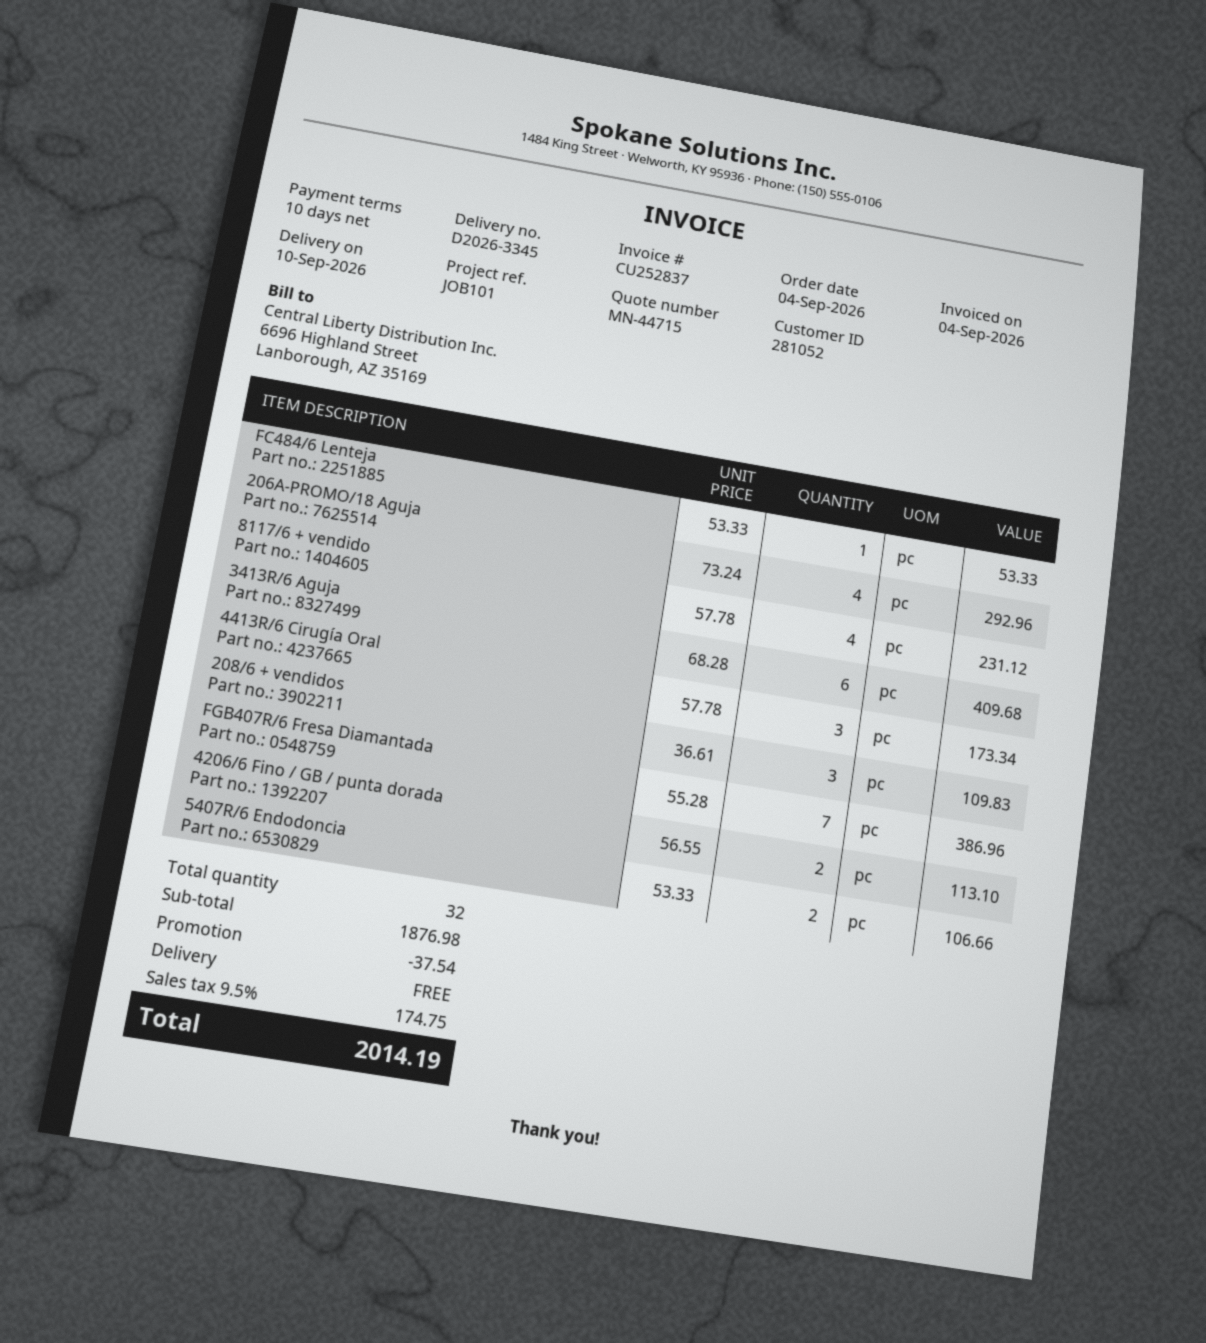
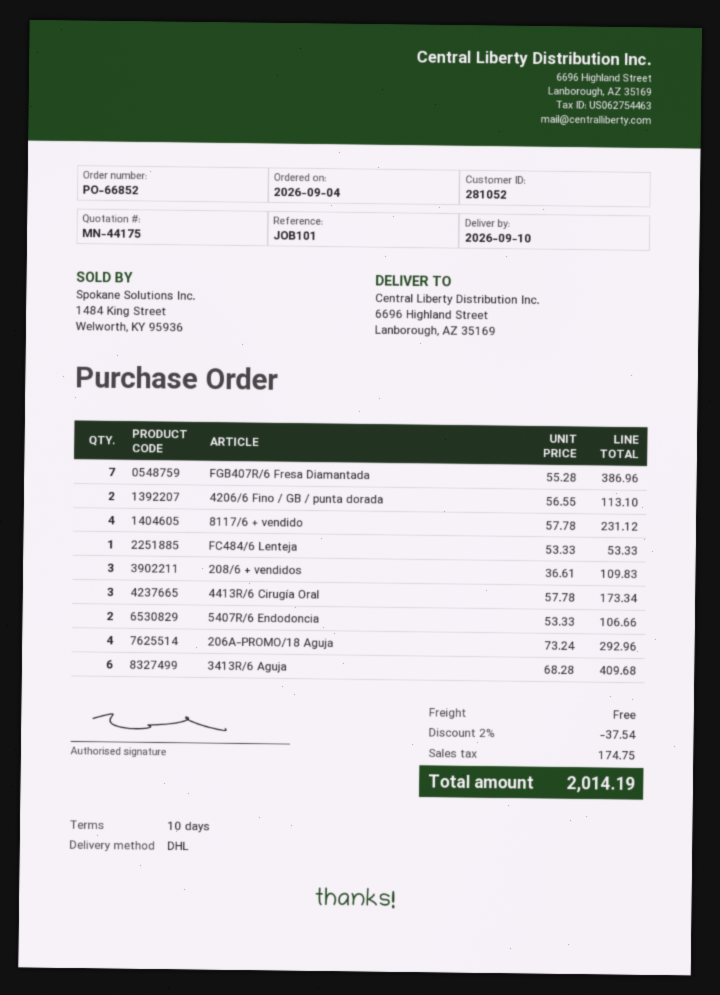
quote number: MN-44715 -> MN-44175

